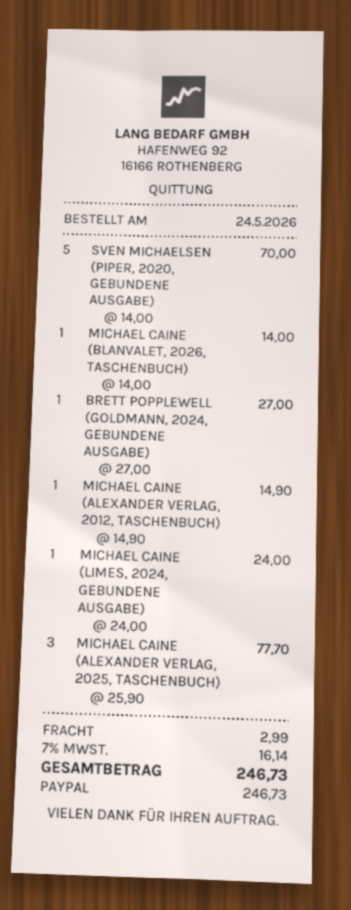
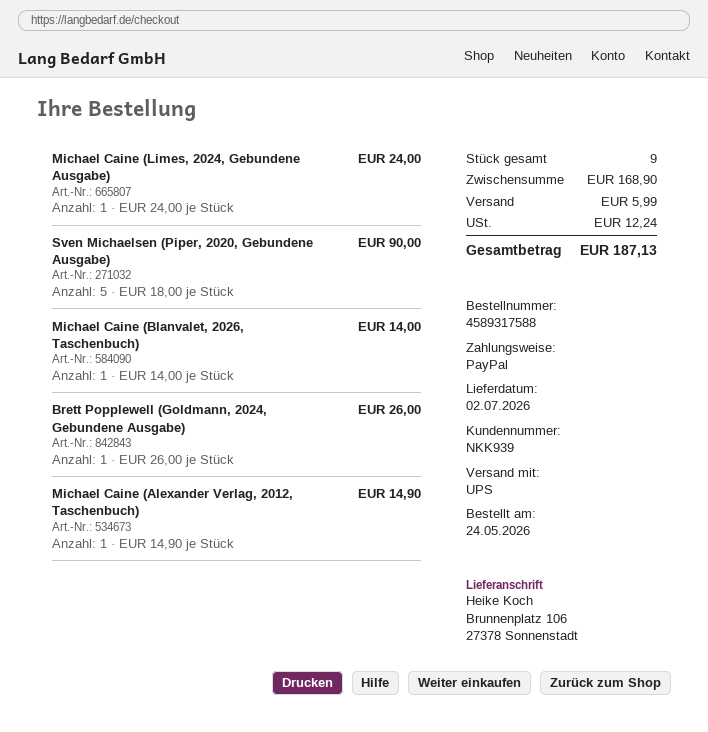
SVEN MICHAELSEN (PIPER, 2020, GEBUNDENE AUSGABE): 5 x 14.00 = 70.00 -> 5 x 18.00 = 90.00
BRETT POPPLEWELL (GOLDMANN, 2024, GEBUNDENE AUSGABE): 1 x 27.00 = 27.00 -> 1 x 26.00 = 26.00
MICHAEL CAINE (ALEXANDER VERLAG, 2025, TASCHENBUCH): 3 x 25.90 = 77.70 -> none
shipping: 2.99 -> 5.99
tax: 16.14 -> 12.24
total: 246.73 -> 187.13

